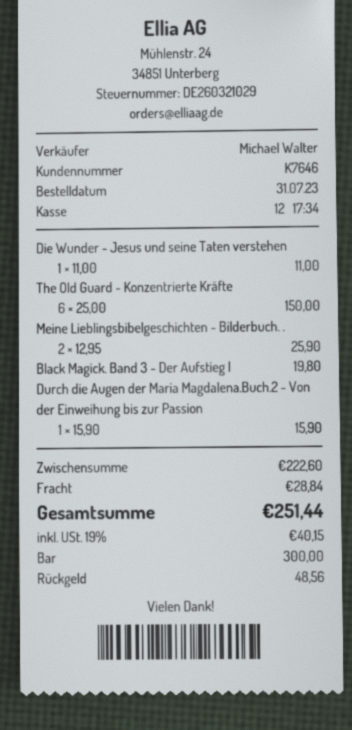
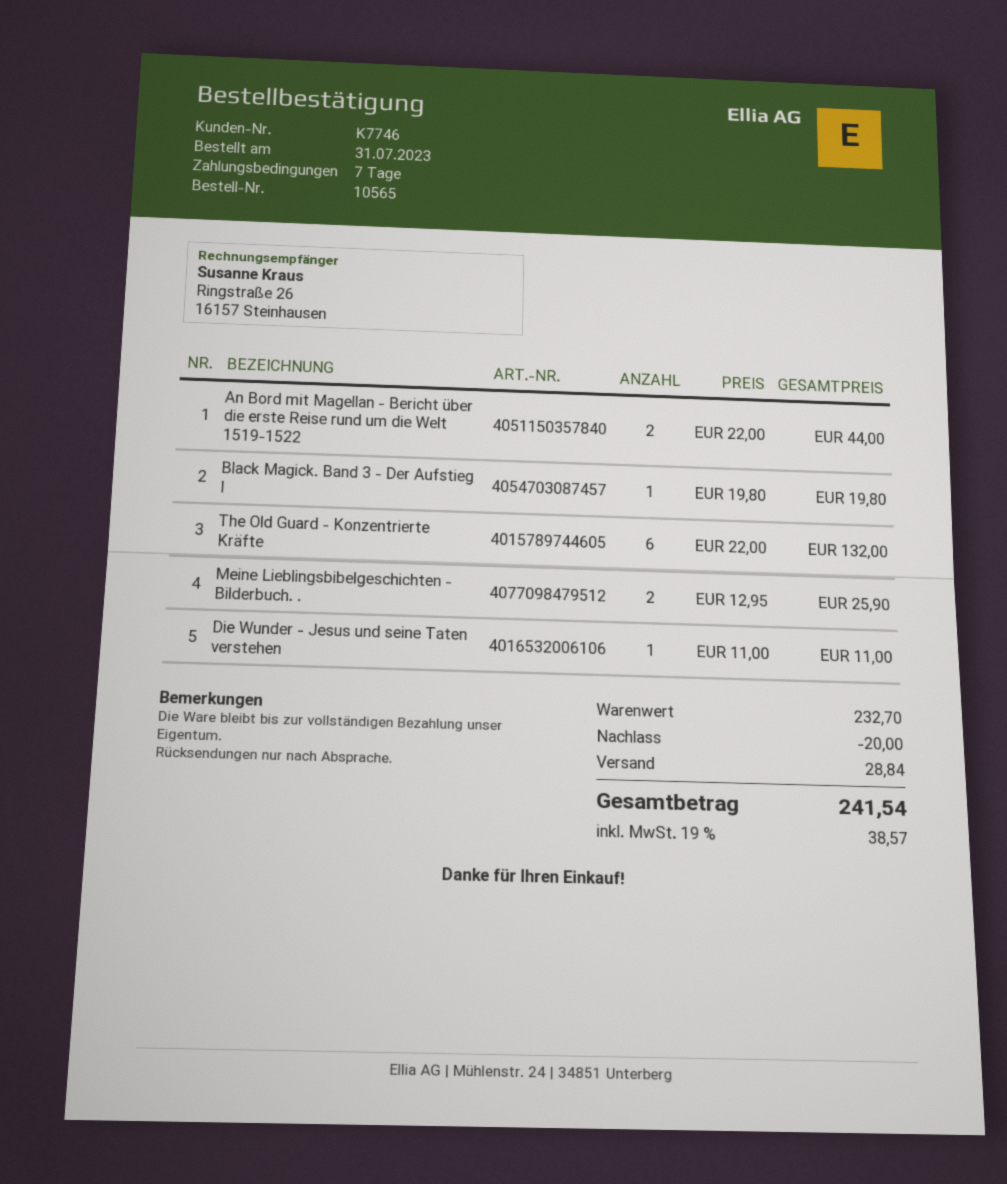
customer number: K7646 -> K7746
The Old Guard - Konzentrierte Kräfte: 6 x 25.00 = 150.00 -> 6 x 22.00 = 132.00
Durch die Augen der Maria Magdalena.Buch.2 - Von der Einweihung bis zur Passion: 1 x 15.90 = 15.90 -> none
An Bord mit Magellan - Bericht über die erste Reise rund um die Welt 1519-1522: none -> 2 x 22.00 = 44.00
subtotal: 222.60 -> 232.70
discount: none -> 20.00
tax: 19% = 40.15 -> 19% = 38.57
total: 251.44 -> 241.54

